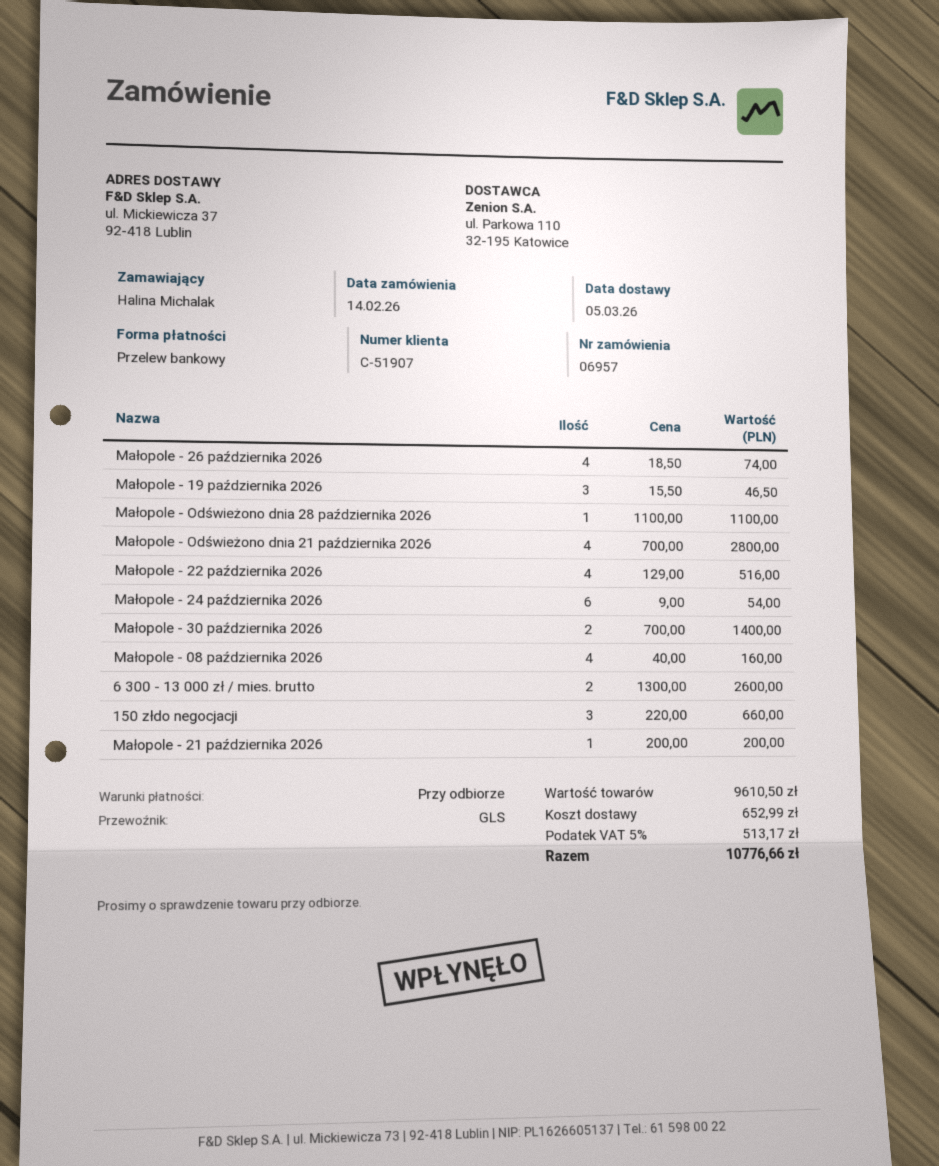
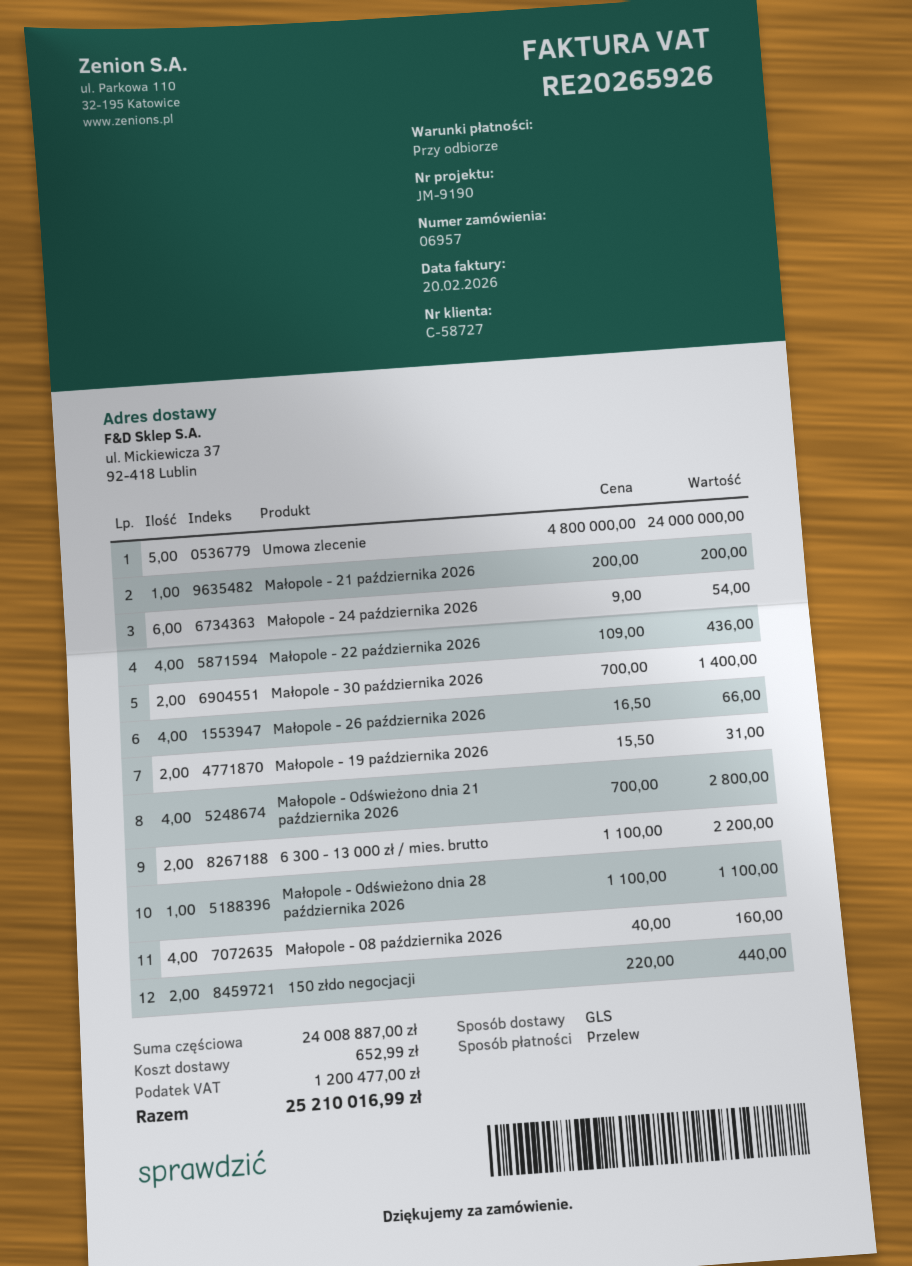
customer number: C-51907 -> C-58727
Małopole - 26 października 2026: 4 x 18.50 = 74.00 -> 4 x 16.50 = 66.00
Małopole - 19 października 2026: 3 x 15.50 = 46.50 -> 2 x 15.50 = 31.00
Małopole - 22 października 2026: 4 x 129.00 = 516.00 -> 4 x 109.00 = 436.00
6 300 - 13 000 zł / mies. brutto: 2 x 1300.00 = 2600.00 -> 2 x 1100.00 = 2200.00
150 złdo negocjacji: 3 x 220.00 = 660.00 -> 2 x 220.00 = 440.00
Umowa zlecenie: none -> 5 x 4800000.00 = 24000000.00
subtotal: 9610.50 -> 24008887.00
tax: 513.17 -> 1200477.00
total: 10776.66 -> 25210016.99

